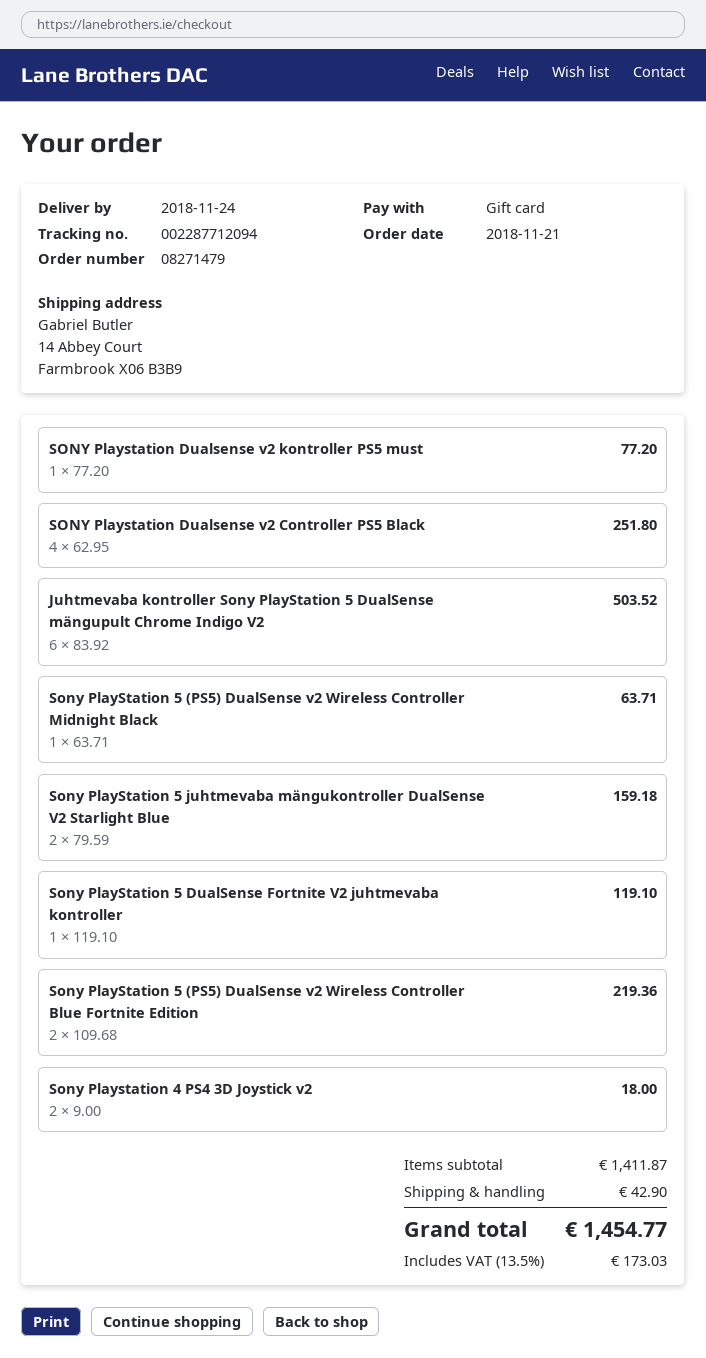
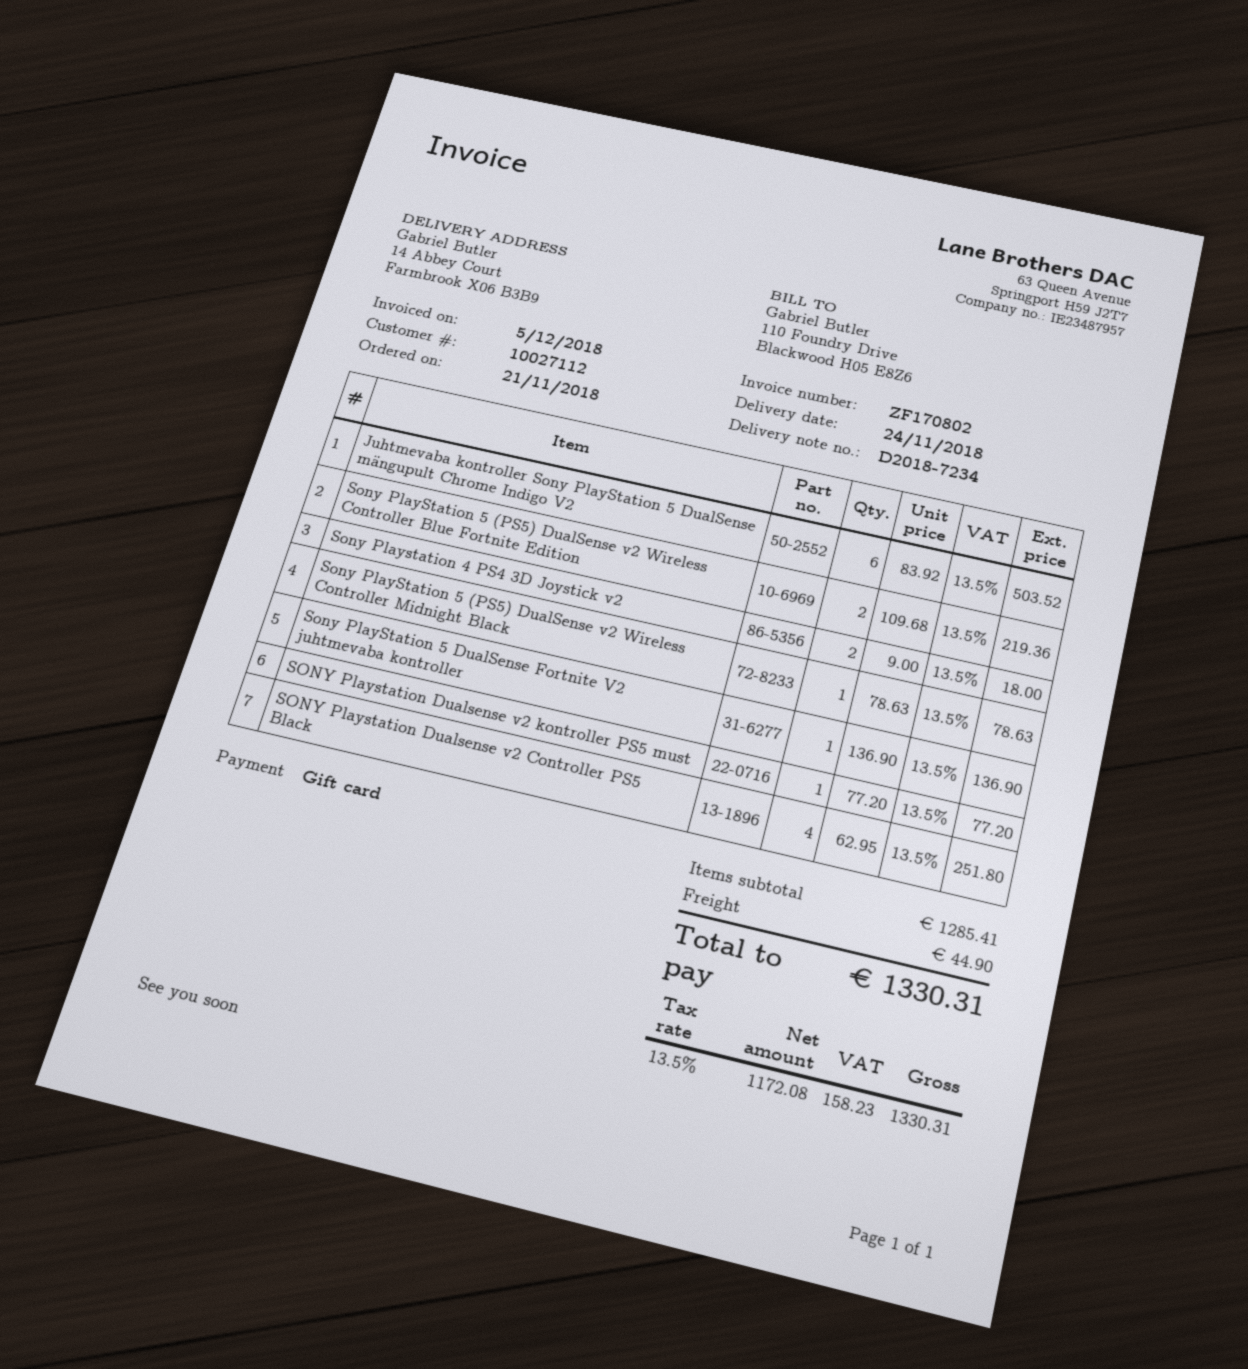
Sony PlayStation 5 (PS5) DualSense v2 Wireless Controller Midnight Black: 1 x 63.71 = 63.71 -> 1 x 78.63 = 78.63
Sony PlayStation 5 juhtmevaba mängukontroller DualSense V2 Starlight Blue: 2 x 79.59 = 159.18 -> none
Sony PlayStation 5 DualSense Fortnite V2 juhtmevaba kontroller: 1 x 119.10 = 119.10 -> 1 x 136.90 = 136.90
subtotal: 1411.87 -> 1285.41
shipping: 42.90 -> 44.90
tax: 13.5% = 173.03 -> 13.5% = 158.23
total: 1454.77 -> 1330.31

